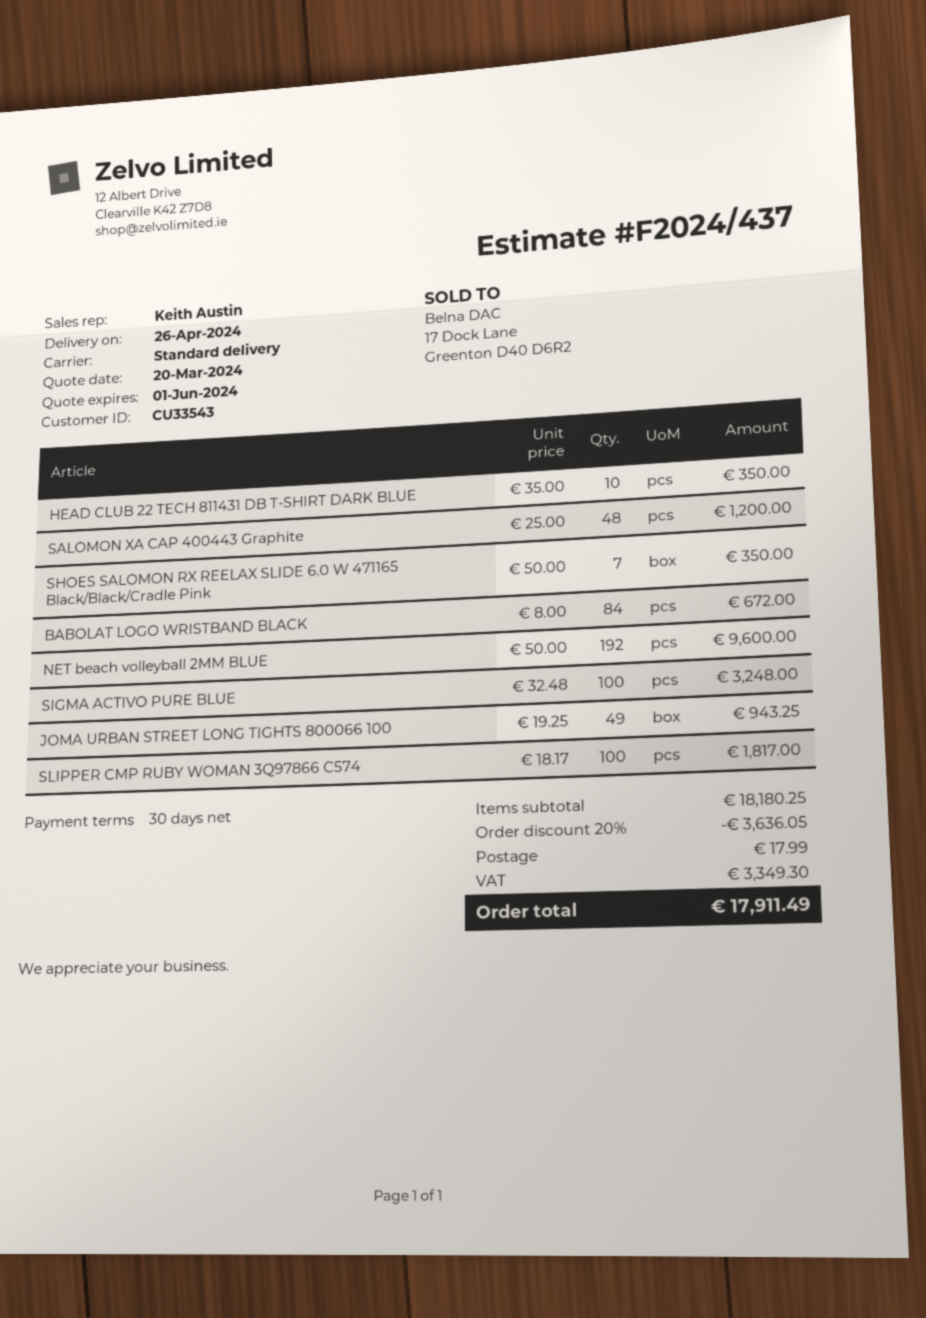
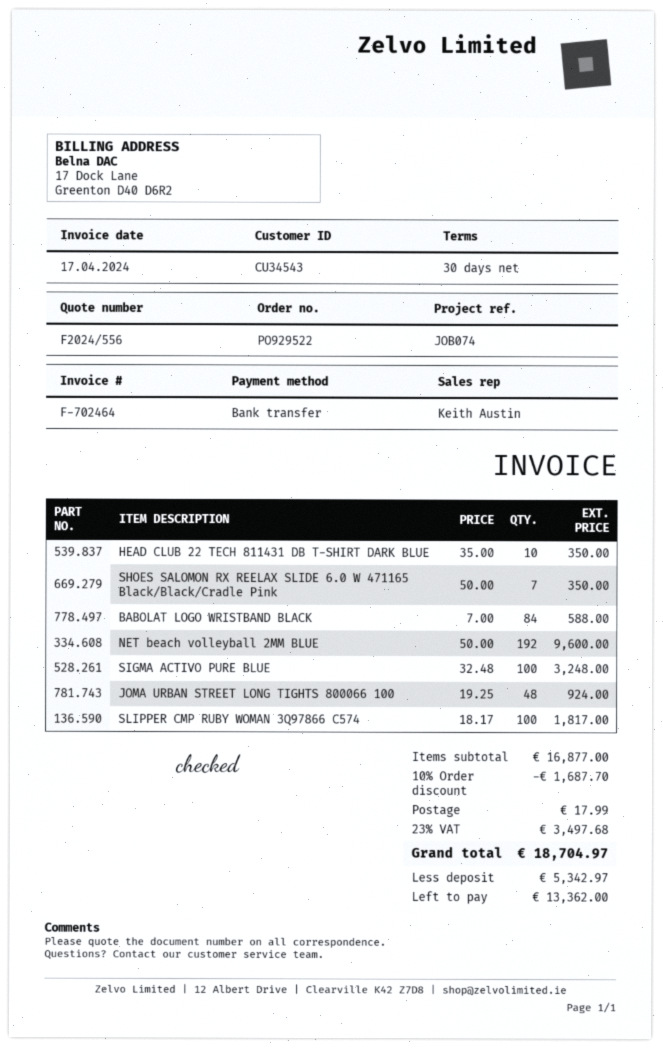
quote number: F2024/437 -> F2024/556
customer number: CU33543 -> CU34543
SALOMON XA CAP 400443 Graphite: 48 x 25.00 = 1200.00 -> none
BABOLAT LOGO WRISTBAND BLACK: 84 x 8.00 = 672.00 -> 84 x 7.00 = 588.00
JOMA URBAN STREET LONG TIGHTS 800066 100: 49 x 19.25 = 943.25 -> 48 x 19.25 = 924.00
subtotal: 18180.25 -> 16877.00
discount: 20% = 3636.05 -> 10% = 1687.70
tax: 3349.30 -> 3497.68
total: 17911.49 -> 18704.97

